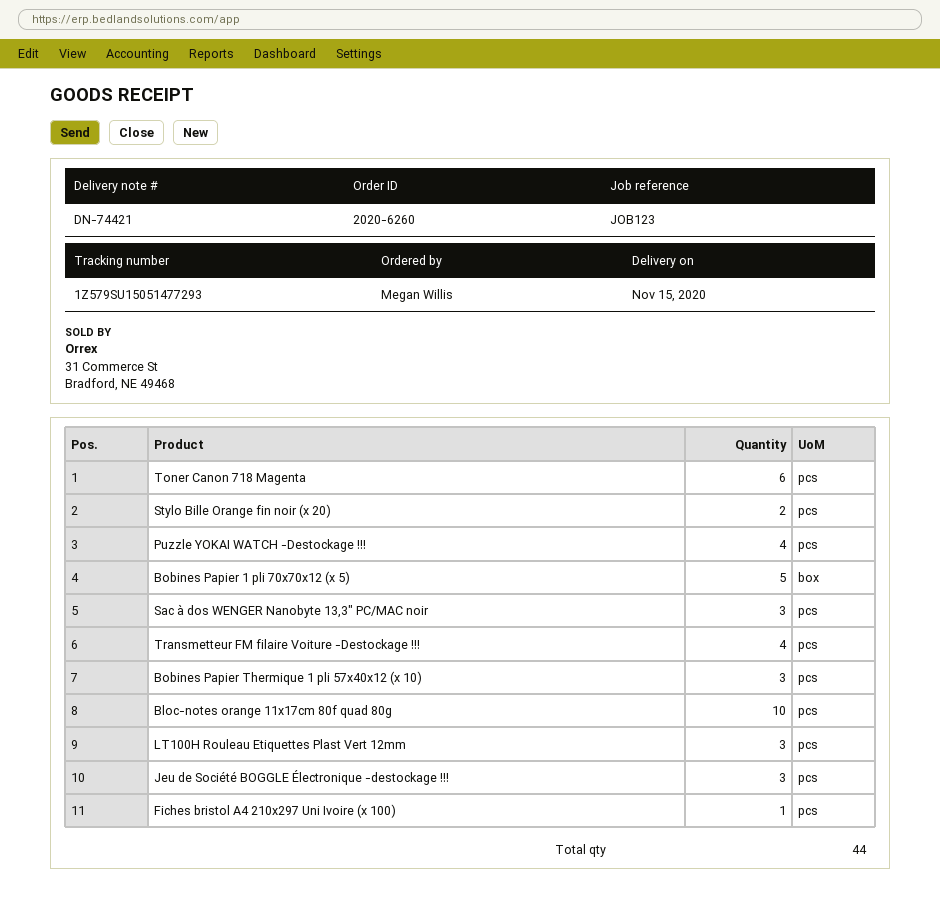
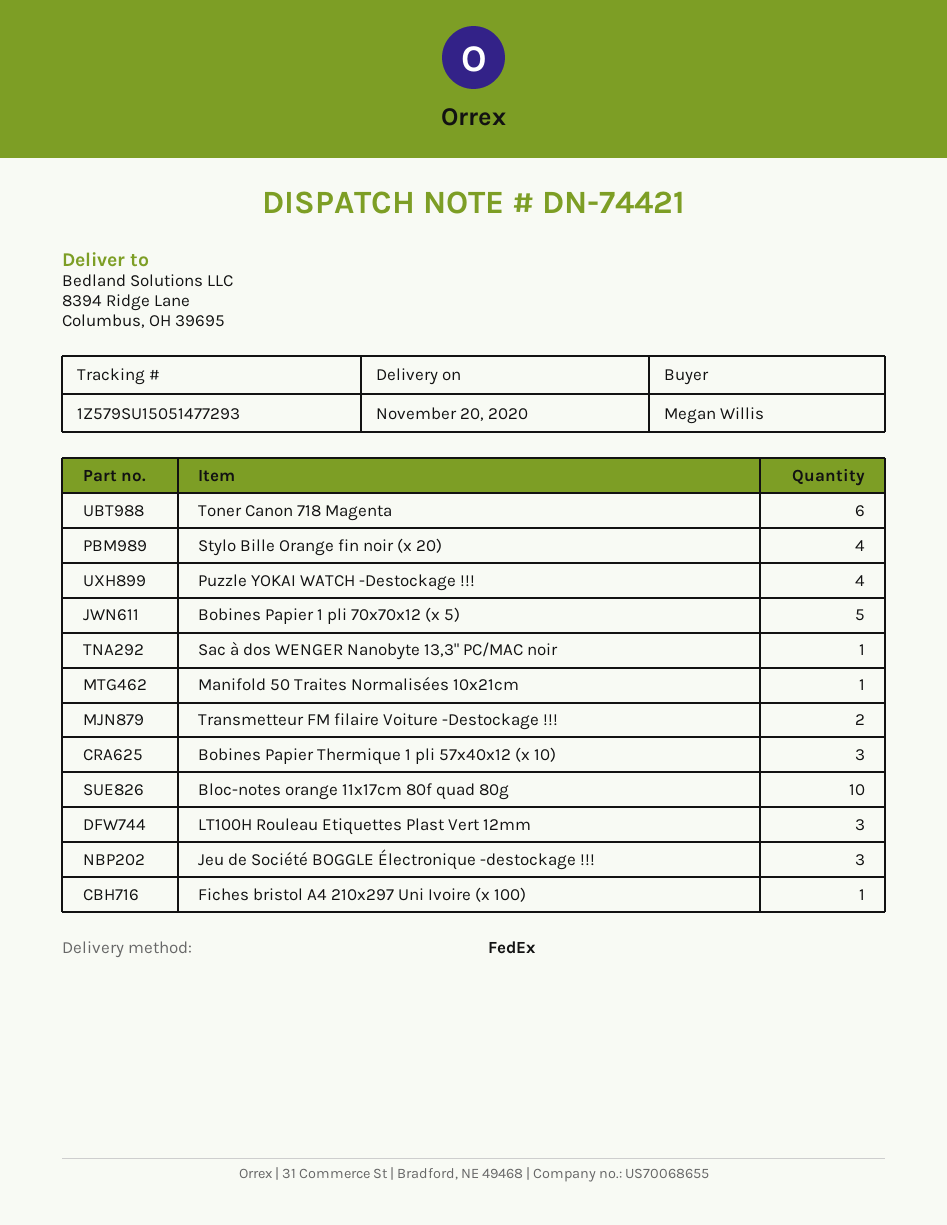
delivery date: 2020-11-15 -> 2020-11-20
Stylo Bille Orange fin noir (x 20): 2 -> 4
Sac à dos WENGER Nanobyte 13,3" PC/MAC noir: 3 -> 1
Transmetteur FM filaire Voiture -Destockage !!!: 4 -> 2
Manifold 50 Traites Normalisées 10x21cm: none -> 1

